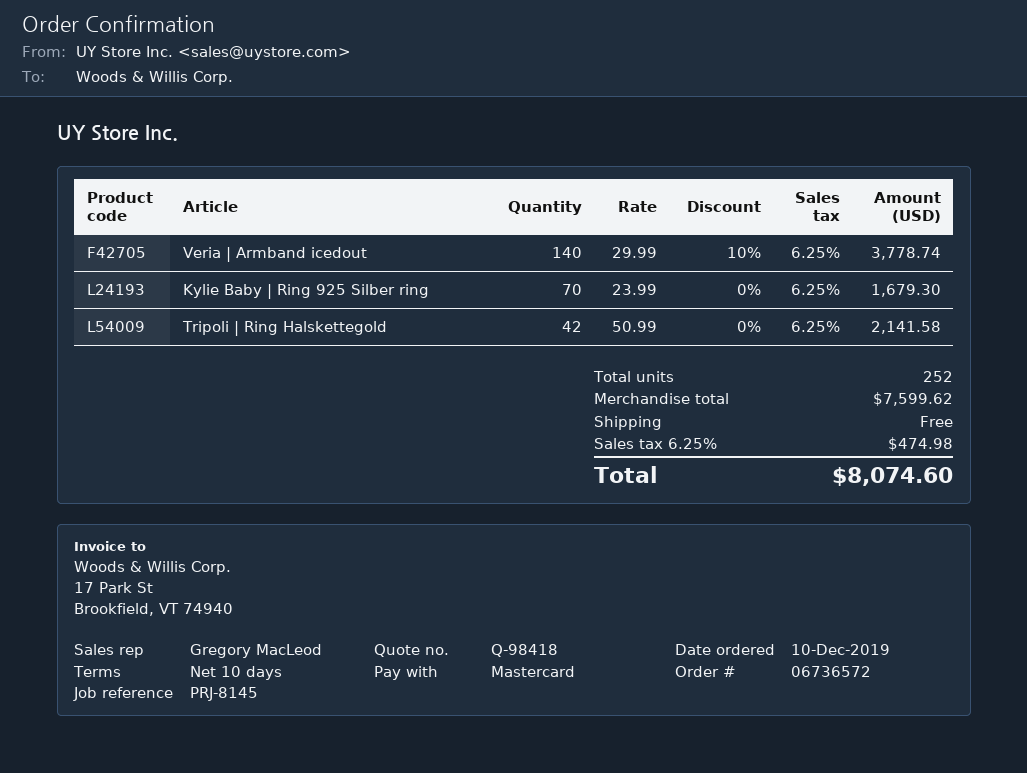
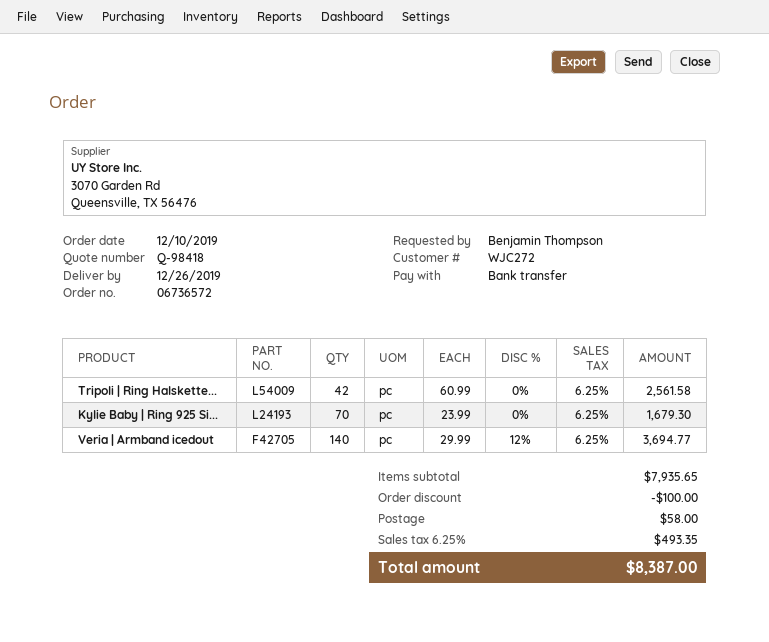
payment method: Mastercard -> bank transfer
Veria | Armband icedout: 140 x 29.99 - 10% = 3778.74 -> 140 x 29.99 - 12% = 3694.77
Tripoli | Ring Halskettegold: 42 x 50.99 = 2141.58 -> 42 x 60.99 = 2561.58
subtotal: 7599.62 -> 7935.65
discount: none -> 100.00
shipping: 0.00 -> 58.00
tax: 6.25% = 474.98 -> 6.25% = 493.35
total: 8074.60 -> 8387.00

